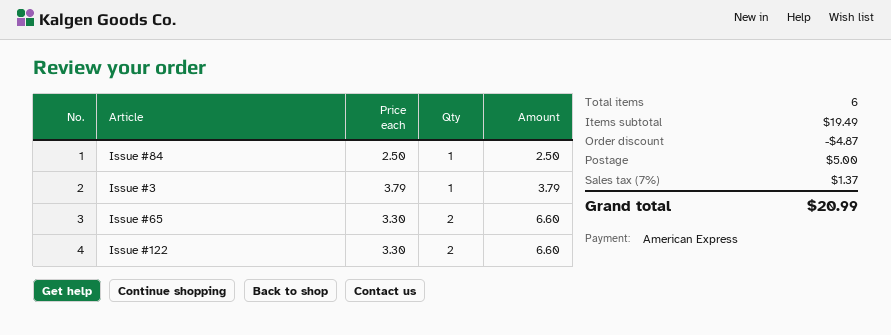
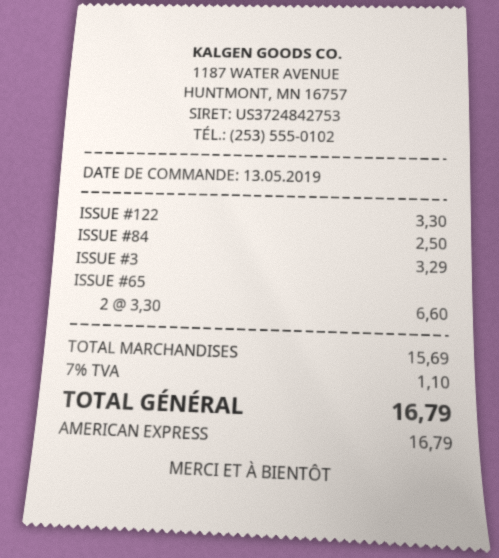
Issue #3: 1 x 3.79 = 3.79 -> 1 x 3.29 = 3.29
Issue #122: 2 x 3.30 = 6.60 -> 1 x 3.30 = 3.30
subtotal: 19.49 -> 15.69
discount: 4.87 -> none
shipping: 5.00 -> none
tax: 7% = 1.37 -> 7% = 1.10
total: 20.99 -> 16.79

